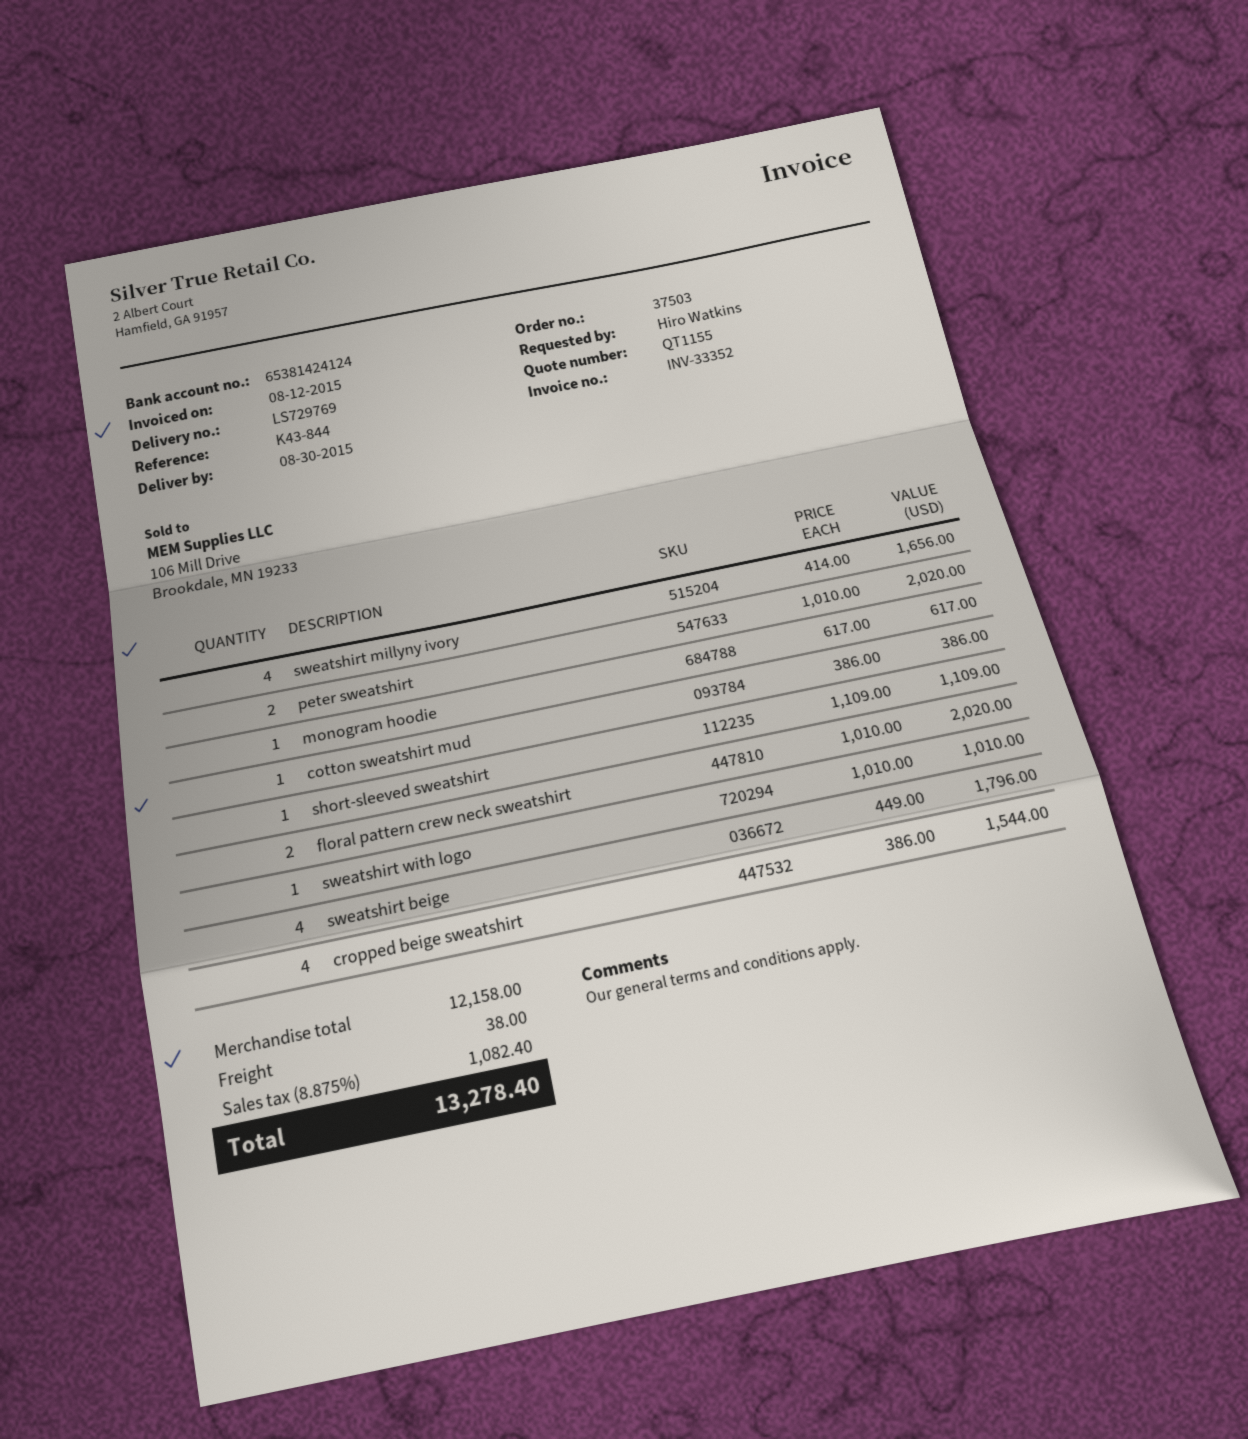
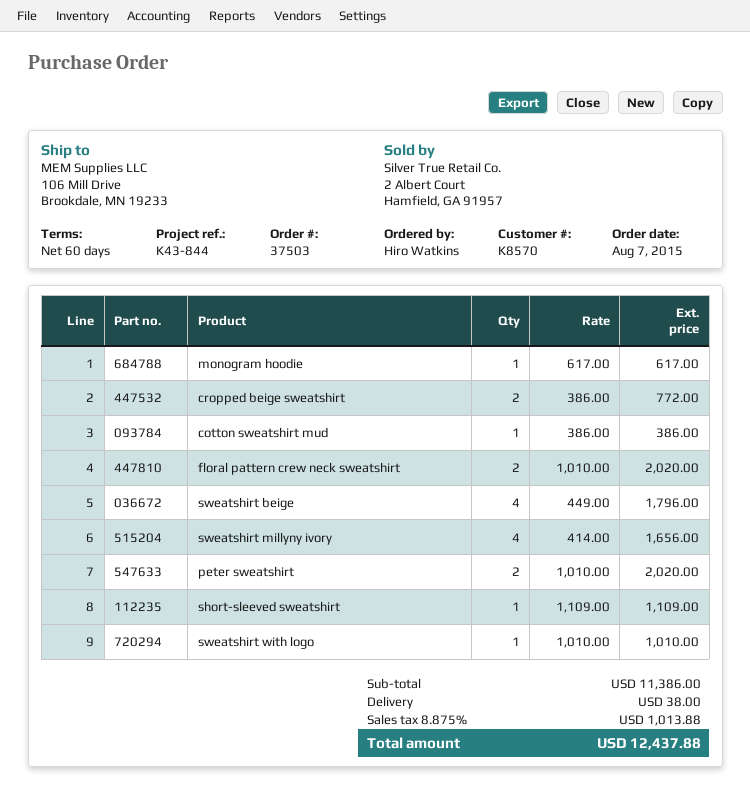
cropped beige sweatshirt: 4 x 386.00 = 1544.00 -> 2 x 386.00 = 772.00
subtotal: 12158.00 -> 11386.00
tax: 8.875% = 1082.40 -> 8.875% = 1013.88
total: 13278.40 -> 12437.88

